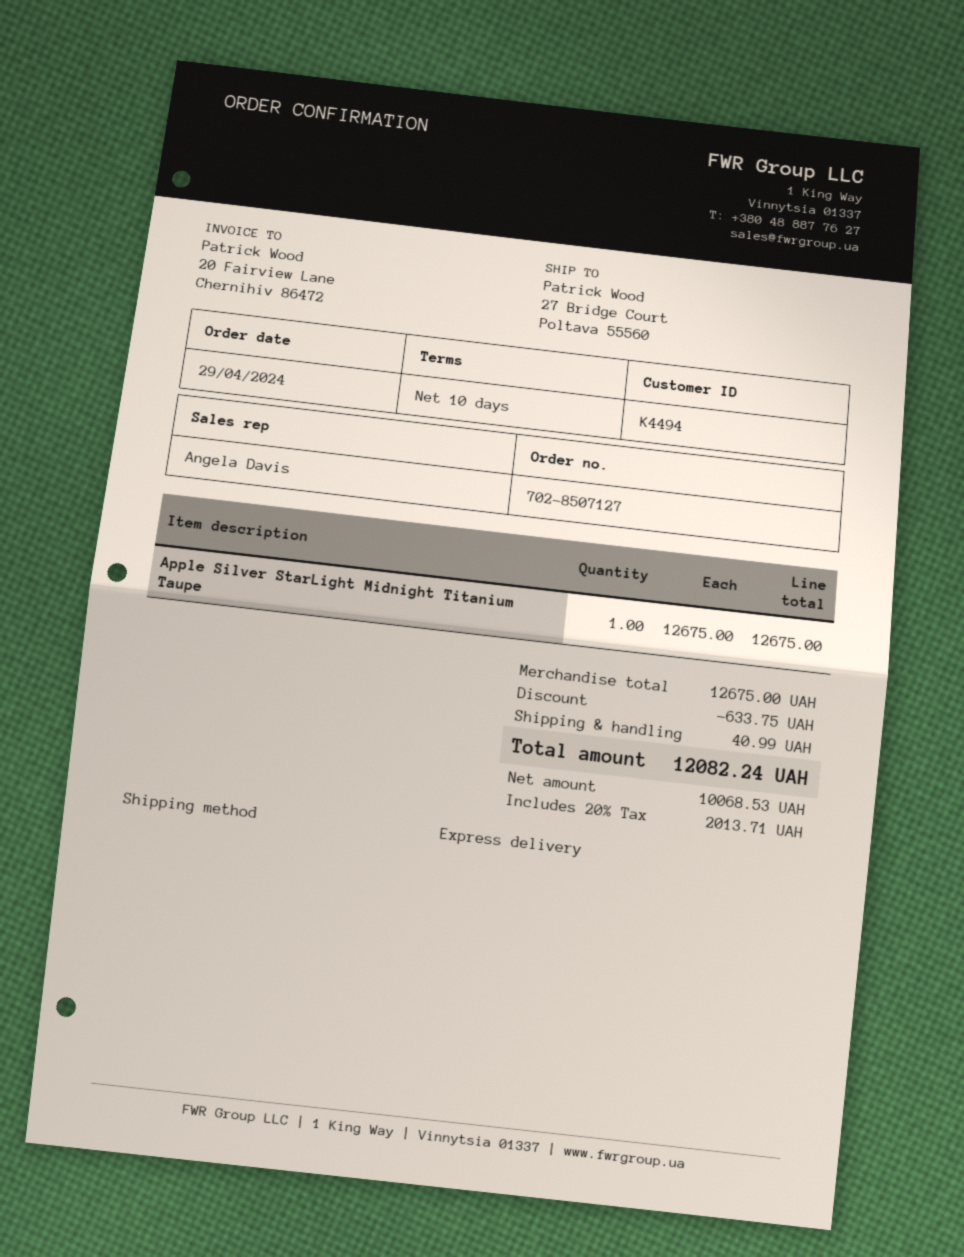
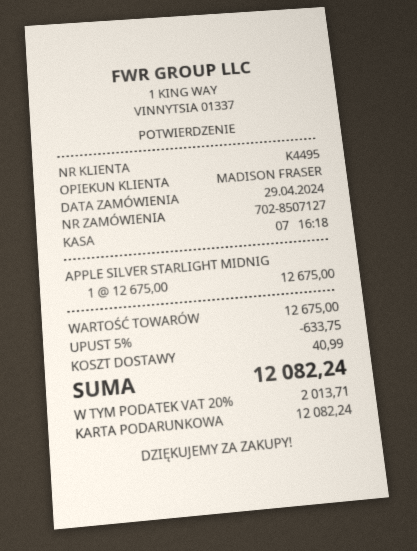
customer number: K4494 -> K4495
sales rep: Angela Davis -> MADISON FRASER

